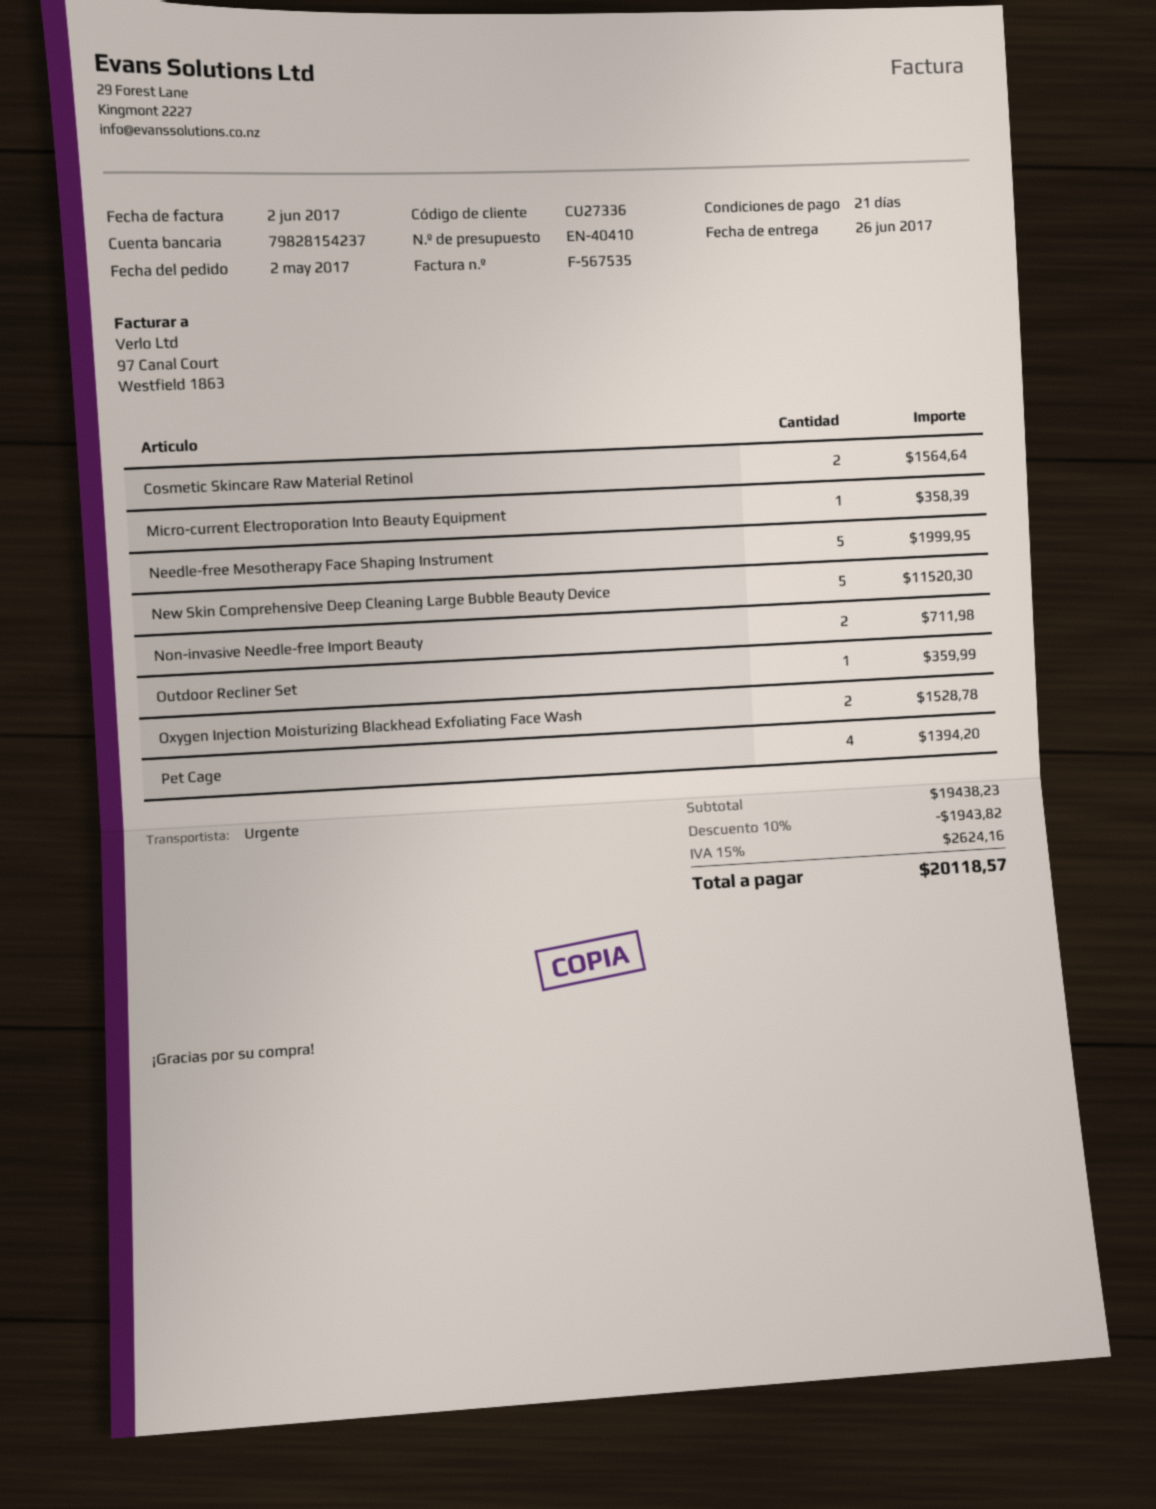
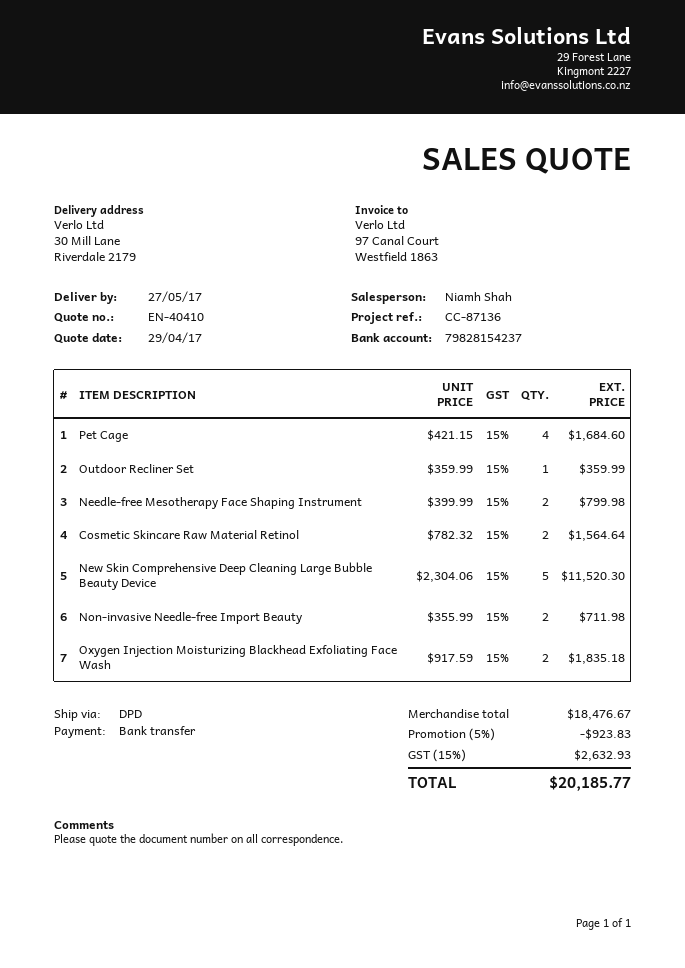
delivery date: 2017-06-26 -> 2017-05-27
shipping method: express -> DPD
Micro-current Electroporation Into Beauty Equipment: 1 for 358.39 -> none
Needle-free Mesotherapy Face Shaping Instrument: 5 for 1999.95 -> 2 for 799.98
Oxygen Injection Moisturizing Blackhead Exfoliating Face Wash: 2 for 1528.78 -> 2 for 1835.18
Pet Cage: 4 for 1394.20 -> 4 for 1684.60
subtotal: 19438.23 -> 18476.67
discount: 10% = 1943.82 -> 5% = 923.83
tax: 15% = 2624.16 -> 15% = 2632.93
total: 20118.57 -> 20185.77

